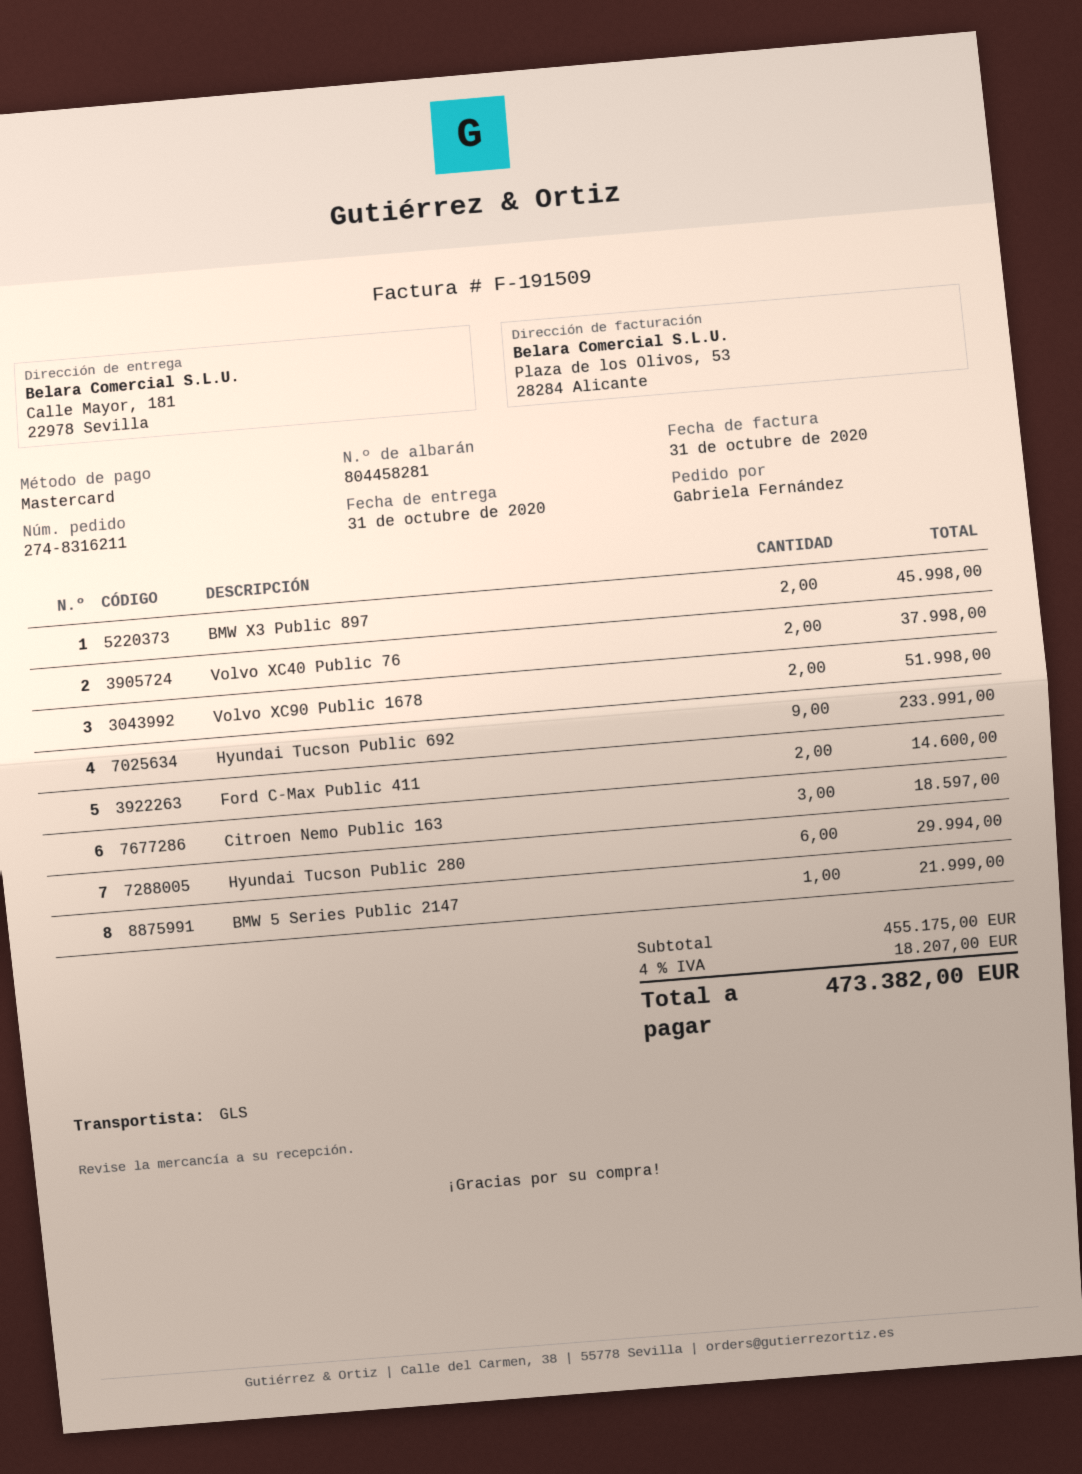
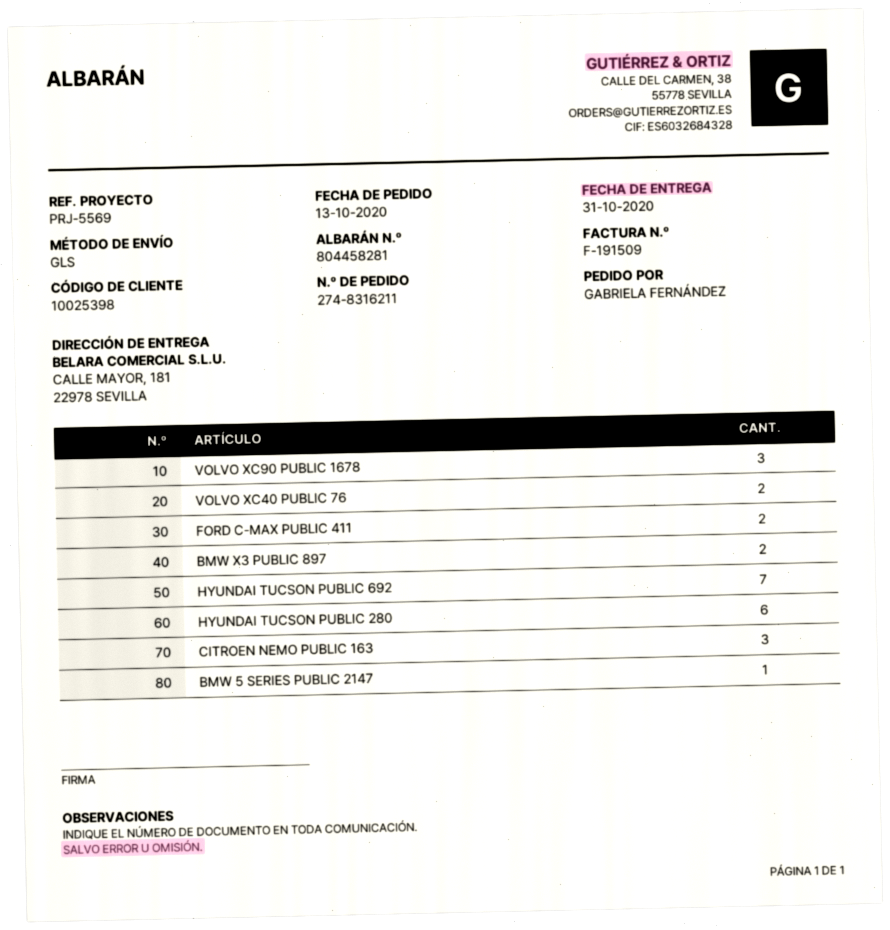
Volvo XC90 Public 1678: 2 -> 3
Hyundai Tucson Public 692: 9 -> 7

